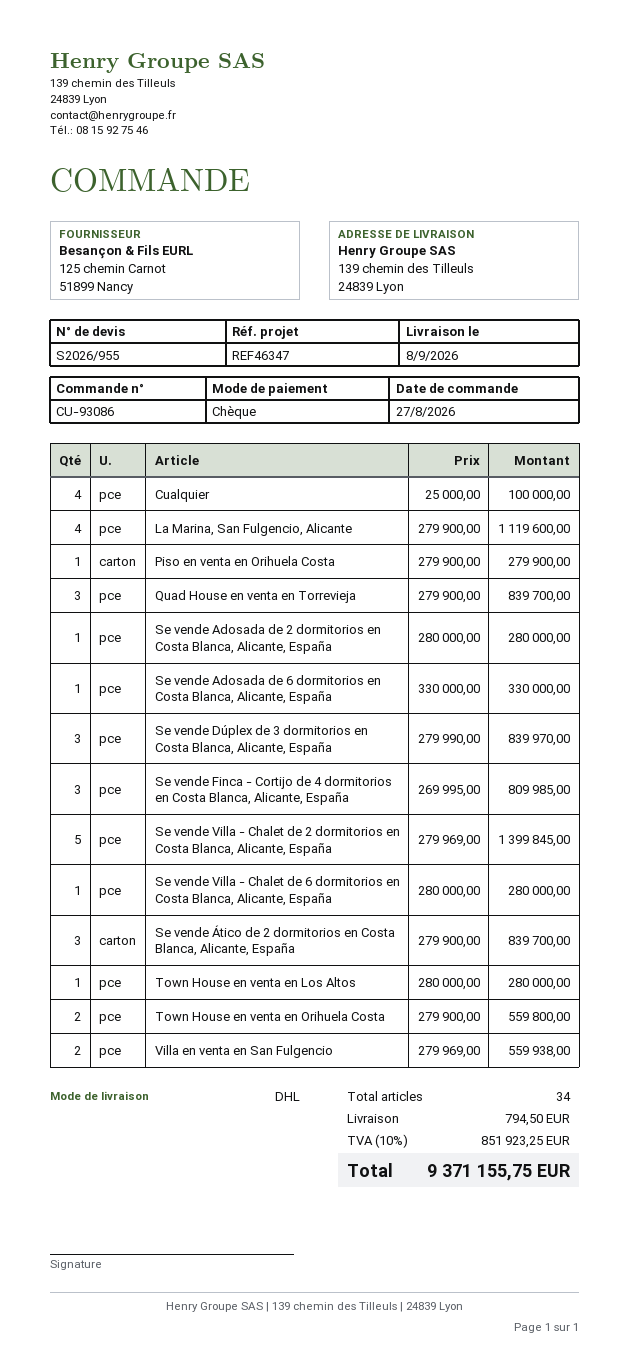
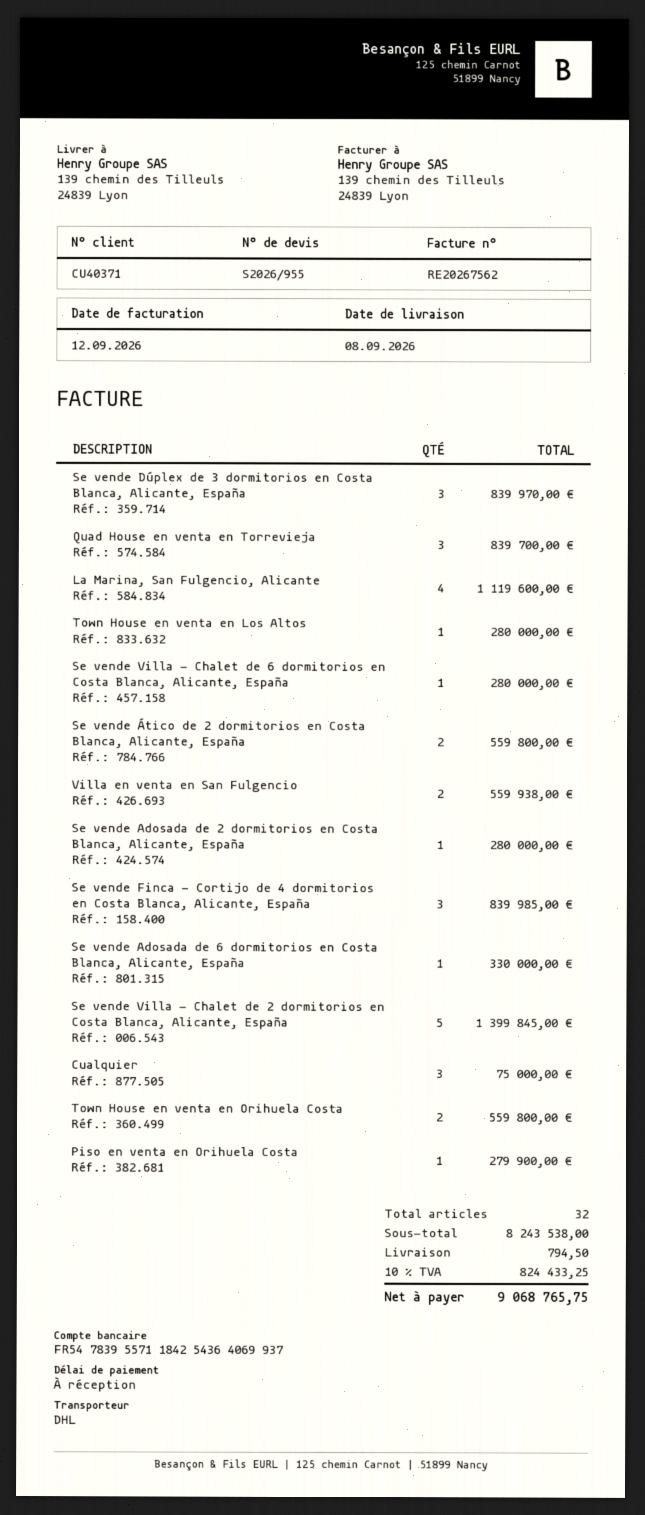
Cualquier: 4 for 100000.00 -> 3 for 75000.00
Se vende Finca - Cortijo de 4 dormitorios en Costa Blanca, Alicante, España: 3 for 809985.00 -> 3 for 839985.00
Se vende Ático de 2 dormitorios en Costa Blanca, Alicante, España: 3 for 839700.00 -> 2 for 559800.00
total quantity: 34 -> 32
tax: 10% = 851923.25 -> 10% = 824433.25
total: 9371155.75 -> 9068765.75

